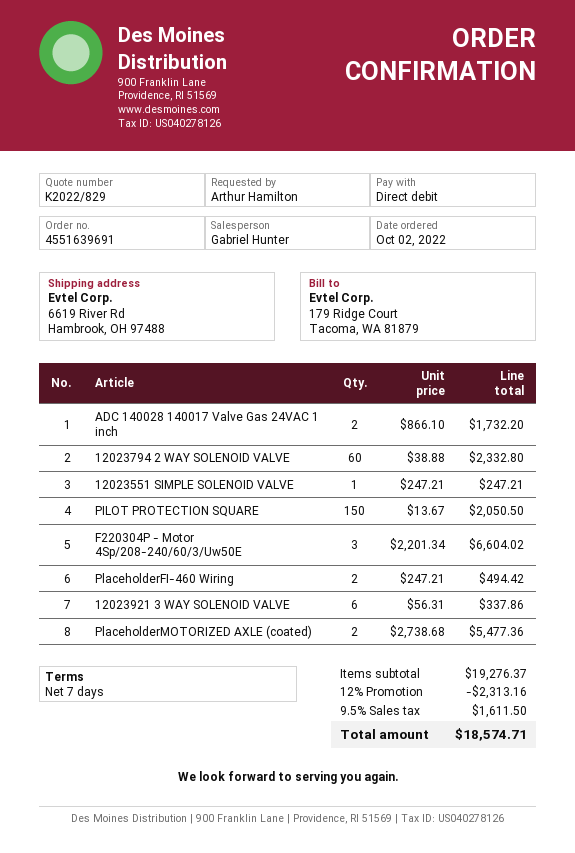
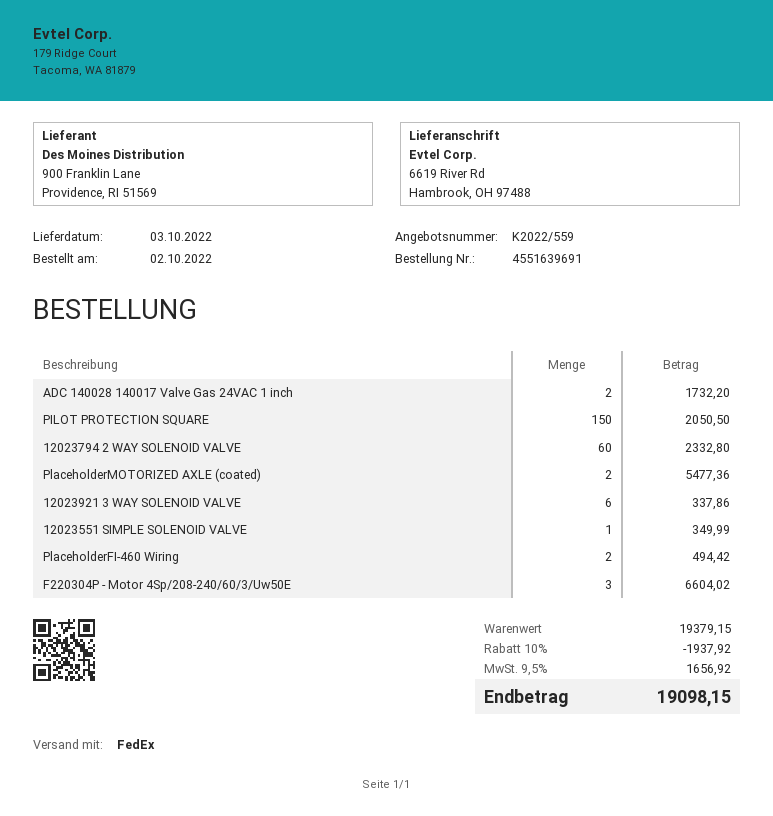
quote number: K2022/829 -> K2022/559
12023551 SIMPLE SOLENOID VALVE: 1 for 247.21 -> 1 for 349.99
subtotal: 19276.37 -> 19379.15
discount: 12% = 2313.16 -> 10% = 1937.92
tax: 9.5% = 1611.50 -> 9.5% = 1656.92
total: 18574.71 -> 19098.15

